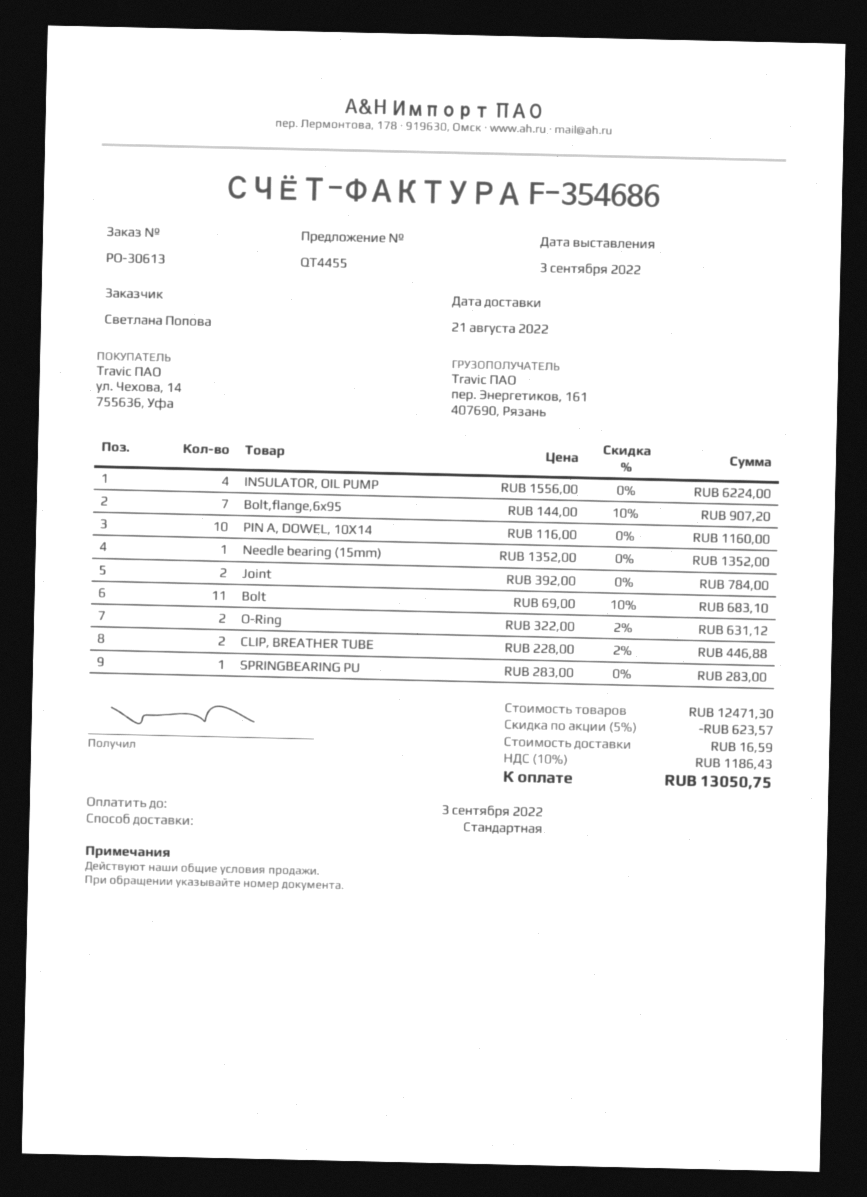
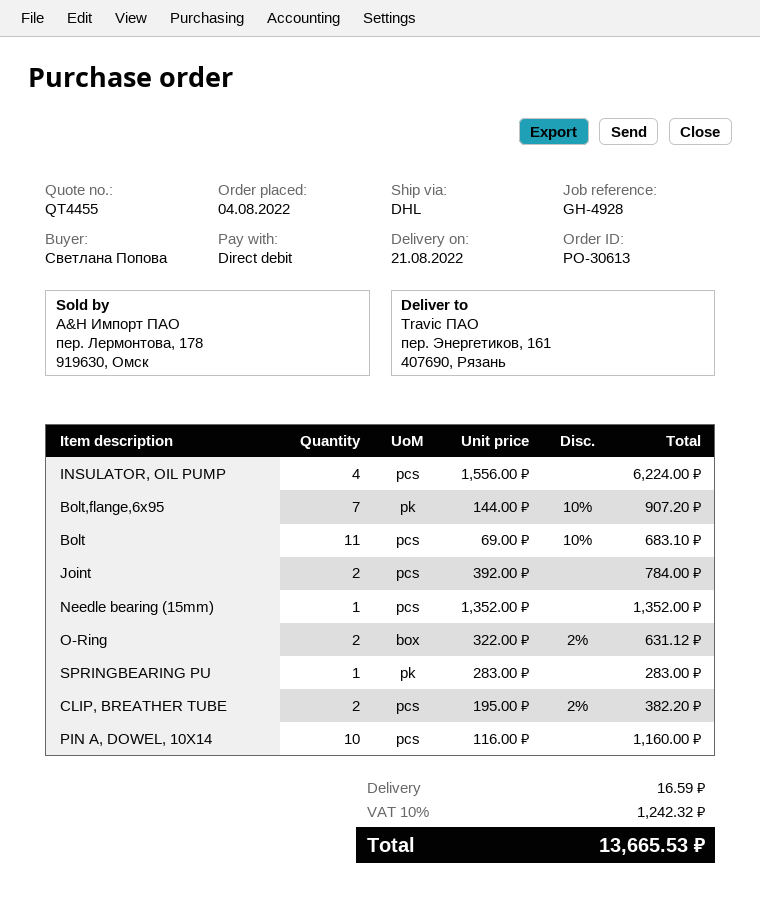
shipping method: standard -> DHL
CLIP, BREATHER TUBE: 2 x 228.00 - 2% = 446.88 -> 2 x 195.00 - 2% = 382.20
discount: 5% = 623.57 -> none
tax: 10% = 1186.43 -> 10% = 1242.32
total: 13050.75 -> 13665.53

